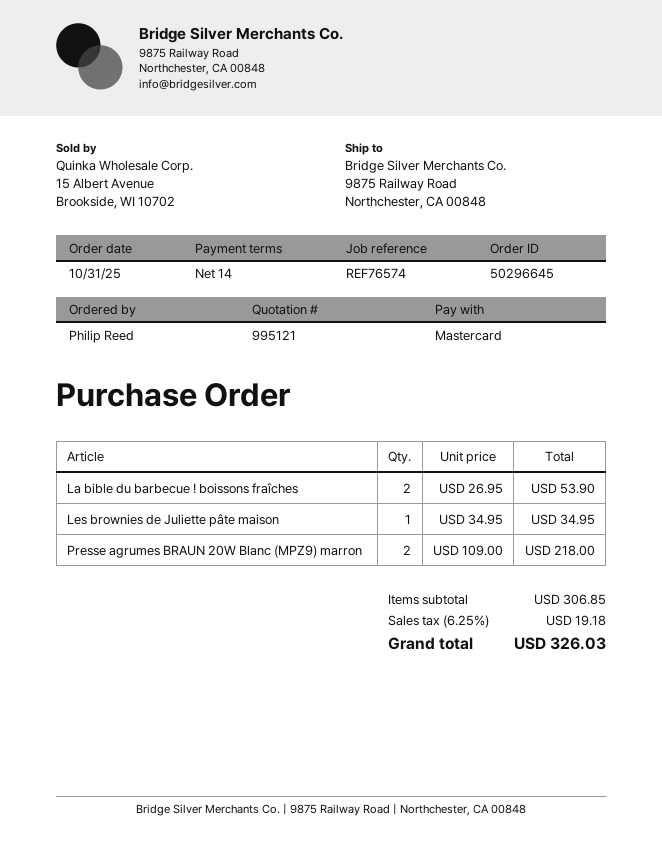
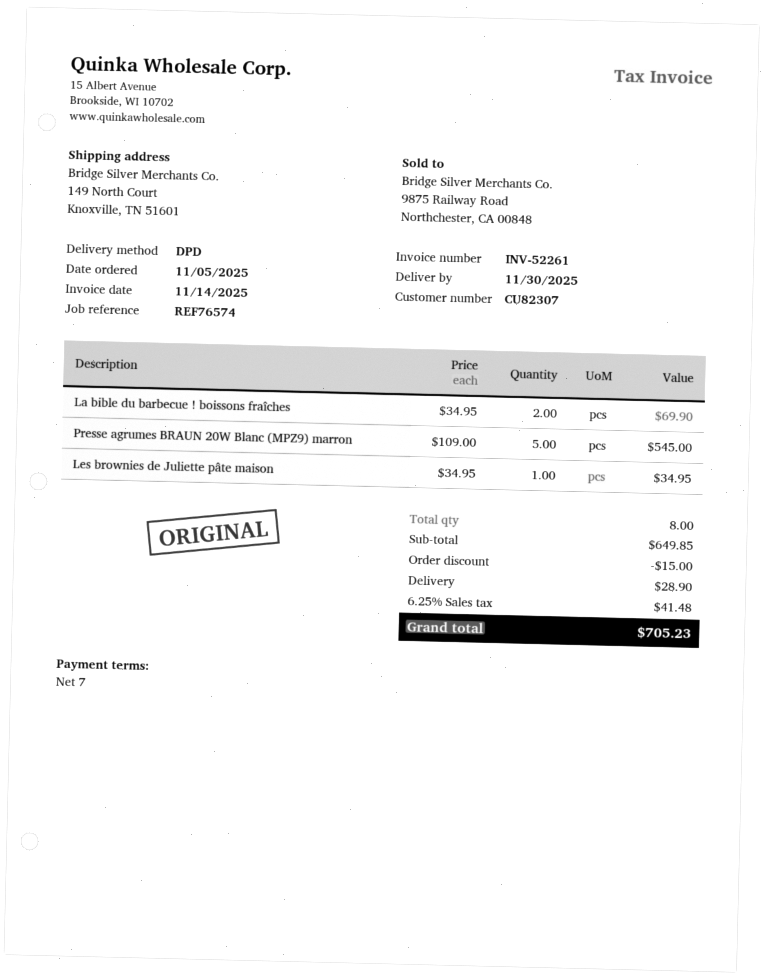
order date: 2025-10-31 -> 2025-11-05
payment terms: 14 days -> 7 days
ship to: 9875 Railway Road, Northchester, CA 00848 -> 149 North Court, Knoxville, TN 51601
La bible du barbecue ! boissons fraîches: 2 x 26.95 = 53.90 -> 2 x 34.95 = 69.90
Presse agrumes BRAUN 20W Blanc (MPZ9) marron: 2 x 109.00 = 218.00 -> 5 x 109.00 = 545.00
subtotal: 306.85 -> 649.85
discount: none -> 15.00
shipping: none -> 28.90
tax: 6.25% = 19.18 -> 6.25% = 41.48
total: 326.03 -> 705.23

